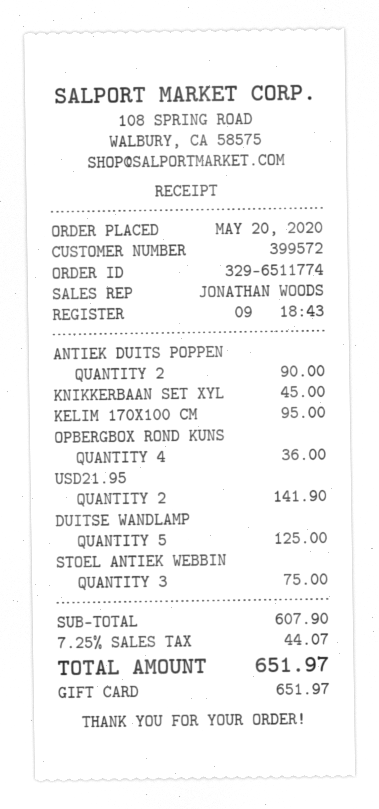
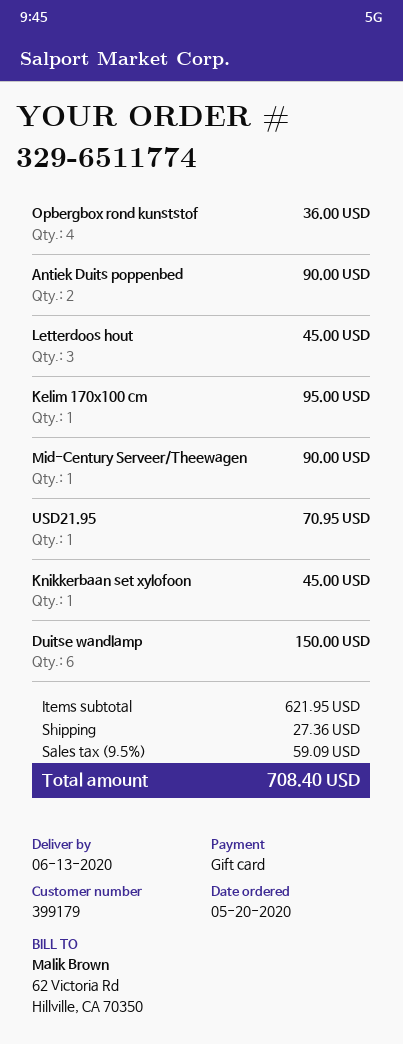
customer number: 399572 -> 399179
USD21.95: 2 for 141.90 -> 1 for 70.95
DUITSE WANDLAMP: 5 for 125.00 -> 6 for 150.00
STOEL ANTIEK WEBBIN: 3 for 75.00 -> none
Letterdoos hout: none -> 3 for 45.00
Mid-Century Serveer/Theewagen: none -> 1 for 90.00
subtotal: 607.90 -> 621.95
shipping: none -> 27.36
tax: 7.25% = 44.07 -> 9.5% = 59.09
total: 651.97 -> 708.40

